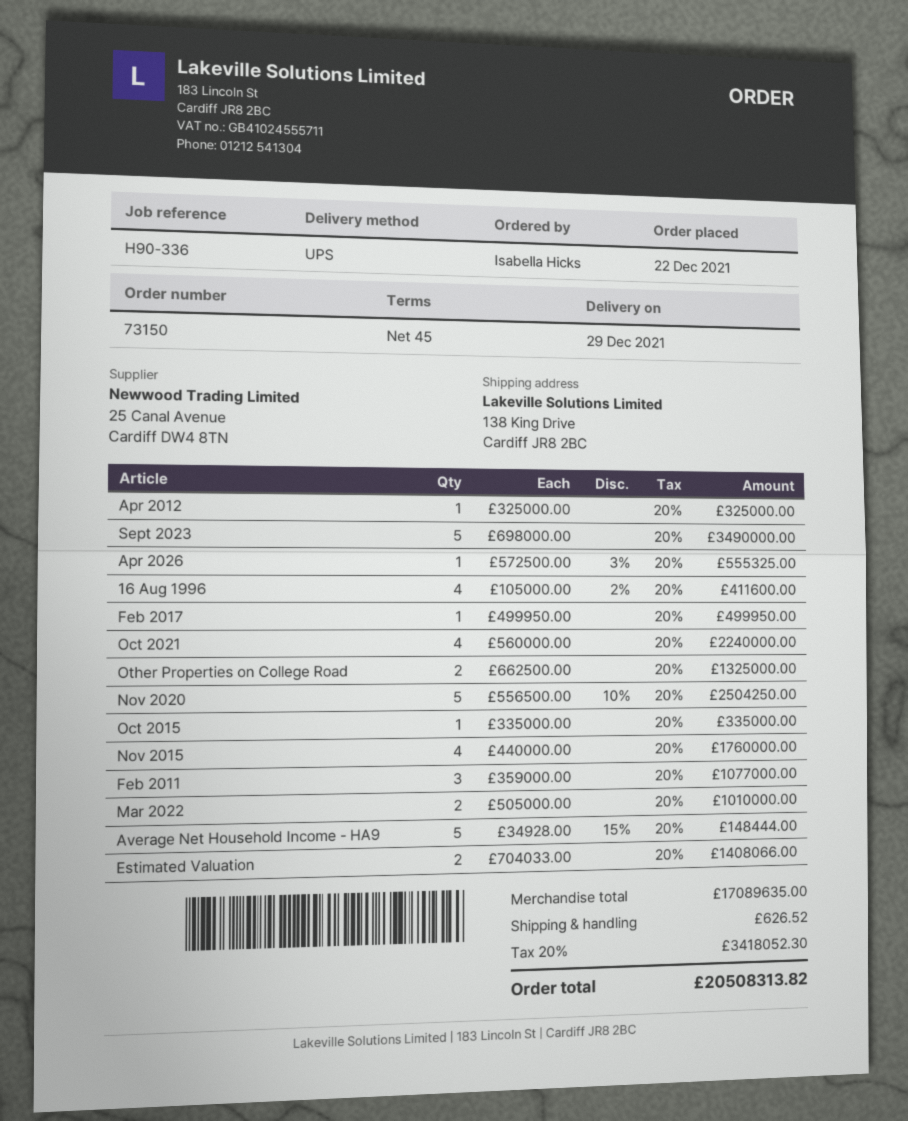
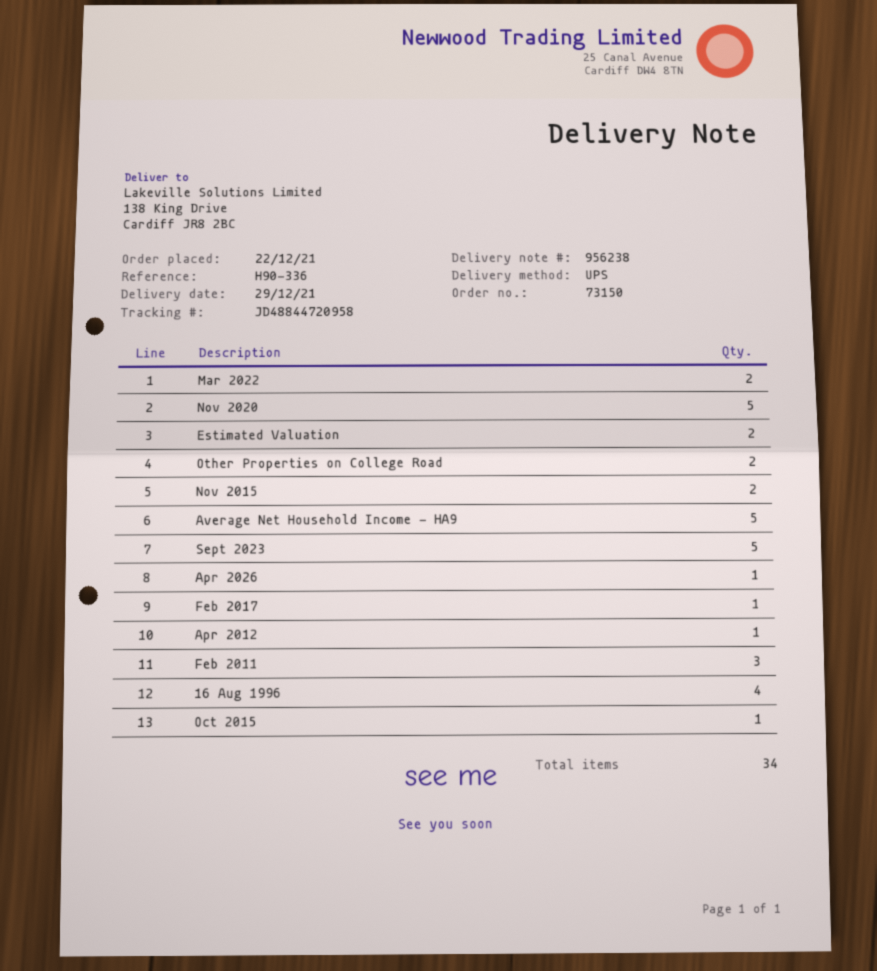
Oct 2021: 4 -> none
Nov 2015: 4 -> 2

